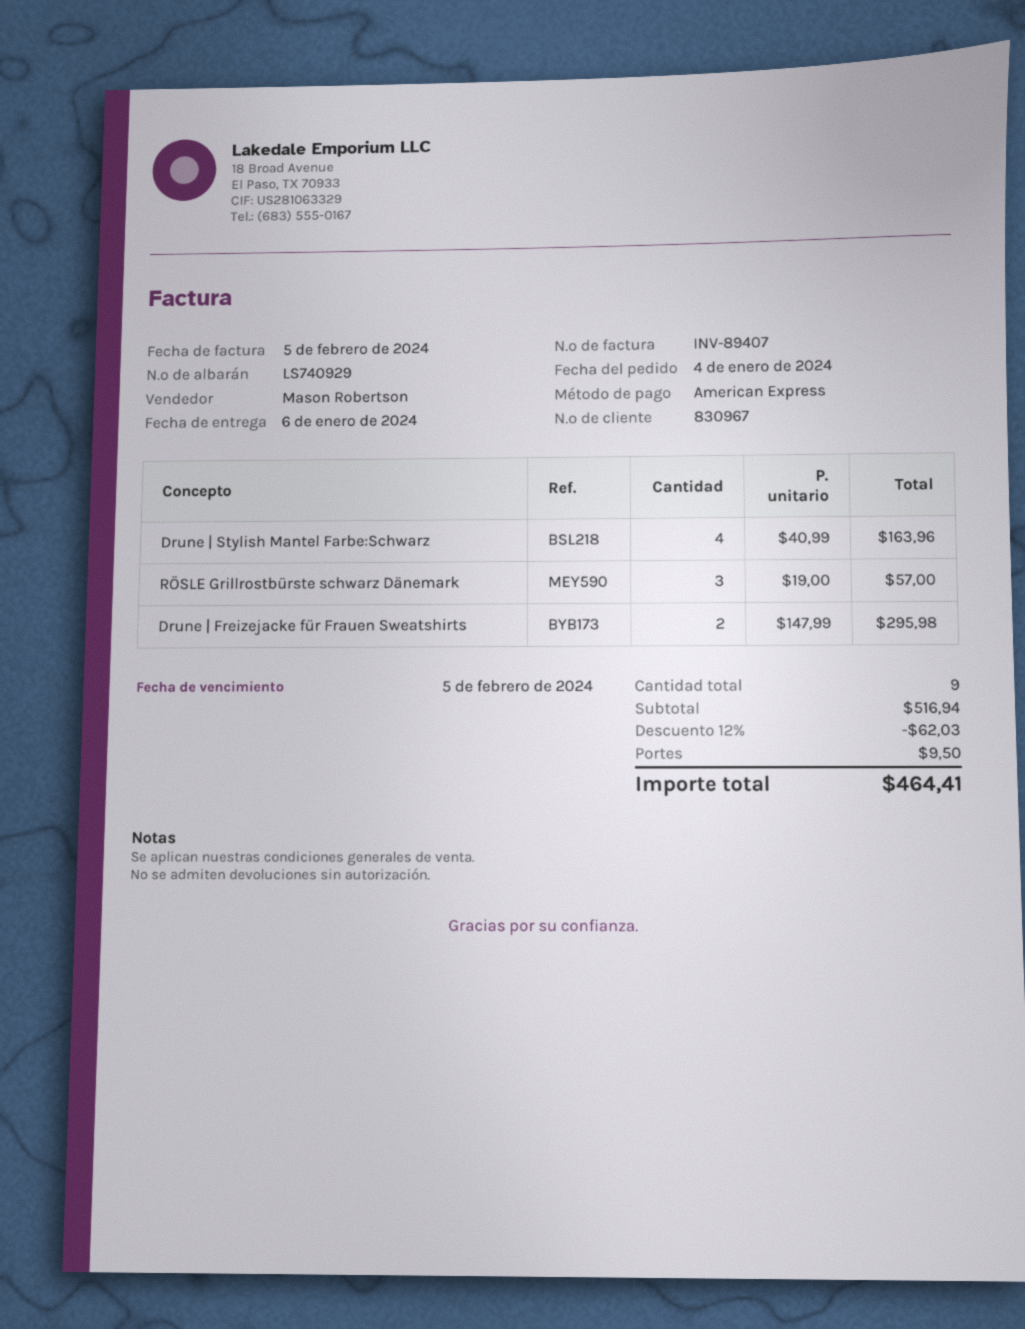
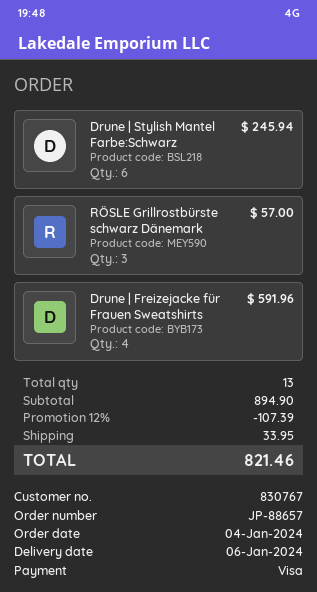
customer number: 830967 -> 830767
payment method: American Express -> Visa
Drune | Stylish Mantel Farbe:Schwarz: 4 for 163.96 -> 6 for 245.94
Drune | Freizejacke für Frauen Sweatshirts: 2 for 295.98 -> 4 for 591.96
total quantity: 9 -> 13
subtotal: 516.94 -> 894.90
discount: 12% = 62.03 -> 12% = 107.39
shipping: 9.50 -> 33.95
total: 464.41 -> 821.46

